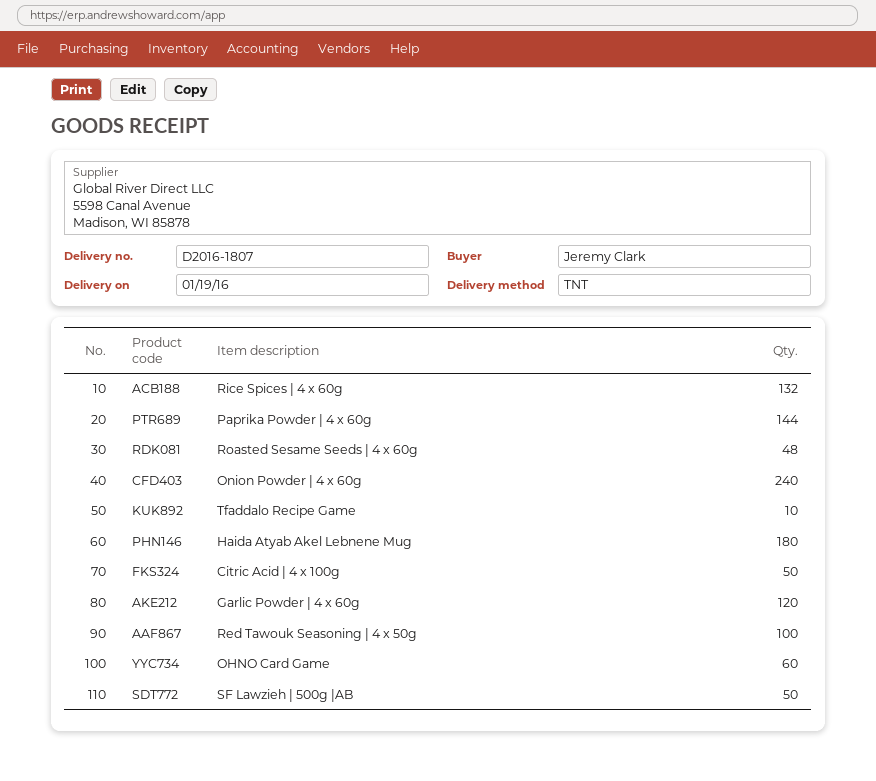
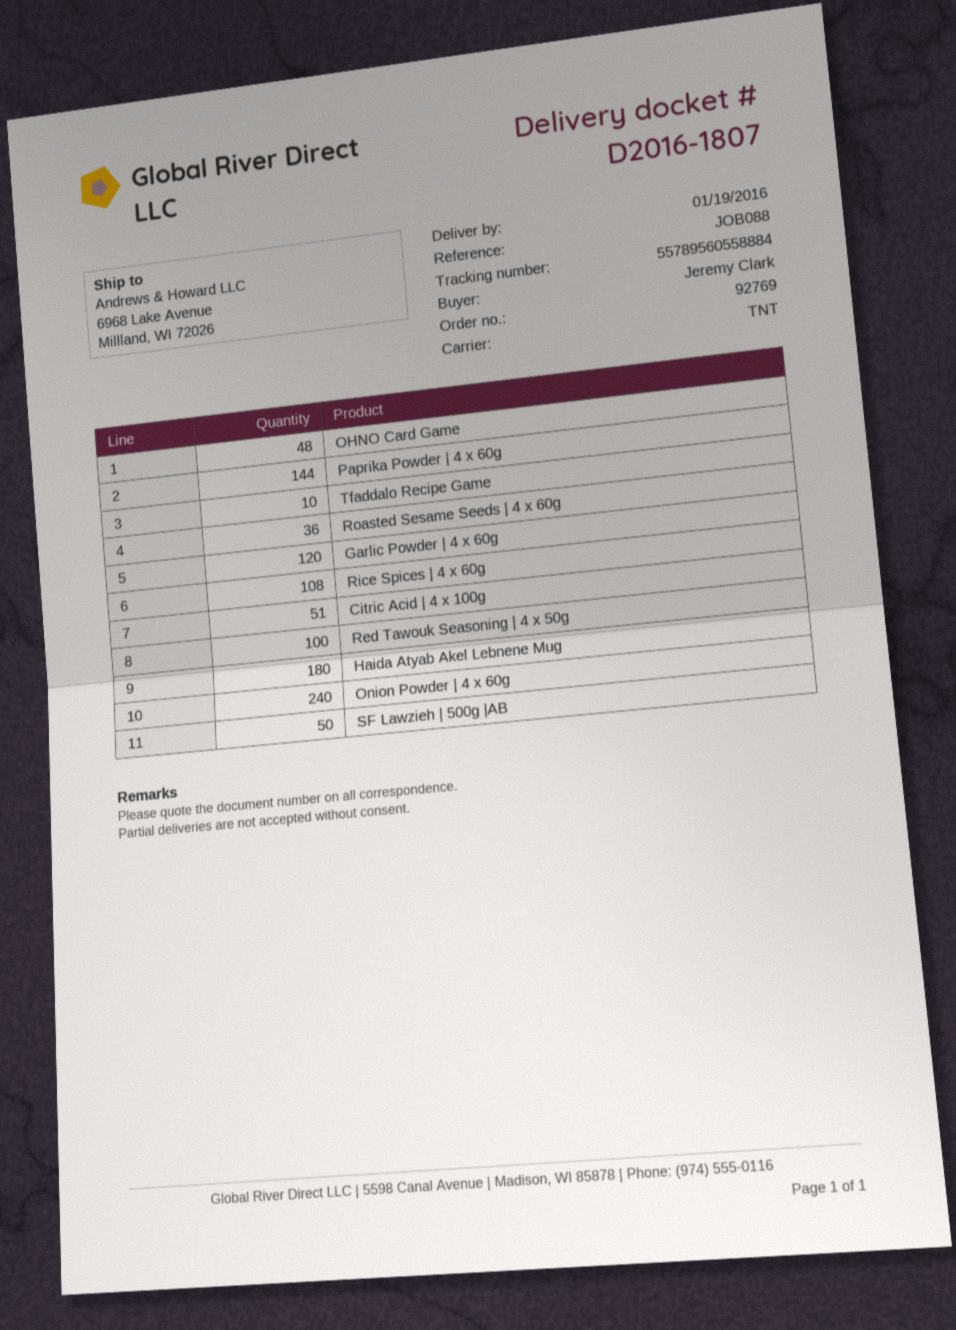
Rice Spices | 4 x 60g: 132 -> 108
Roasted Sesame Seeds | 4 x 60g: 48 -> 36
Citric Acid | 4 x 100g: 50 -> 51
OHNO Card Game: 60 -> 48

